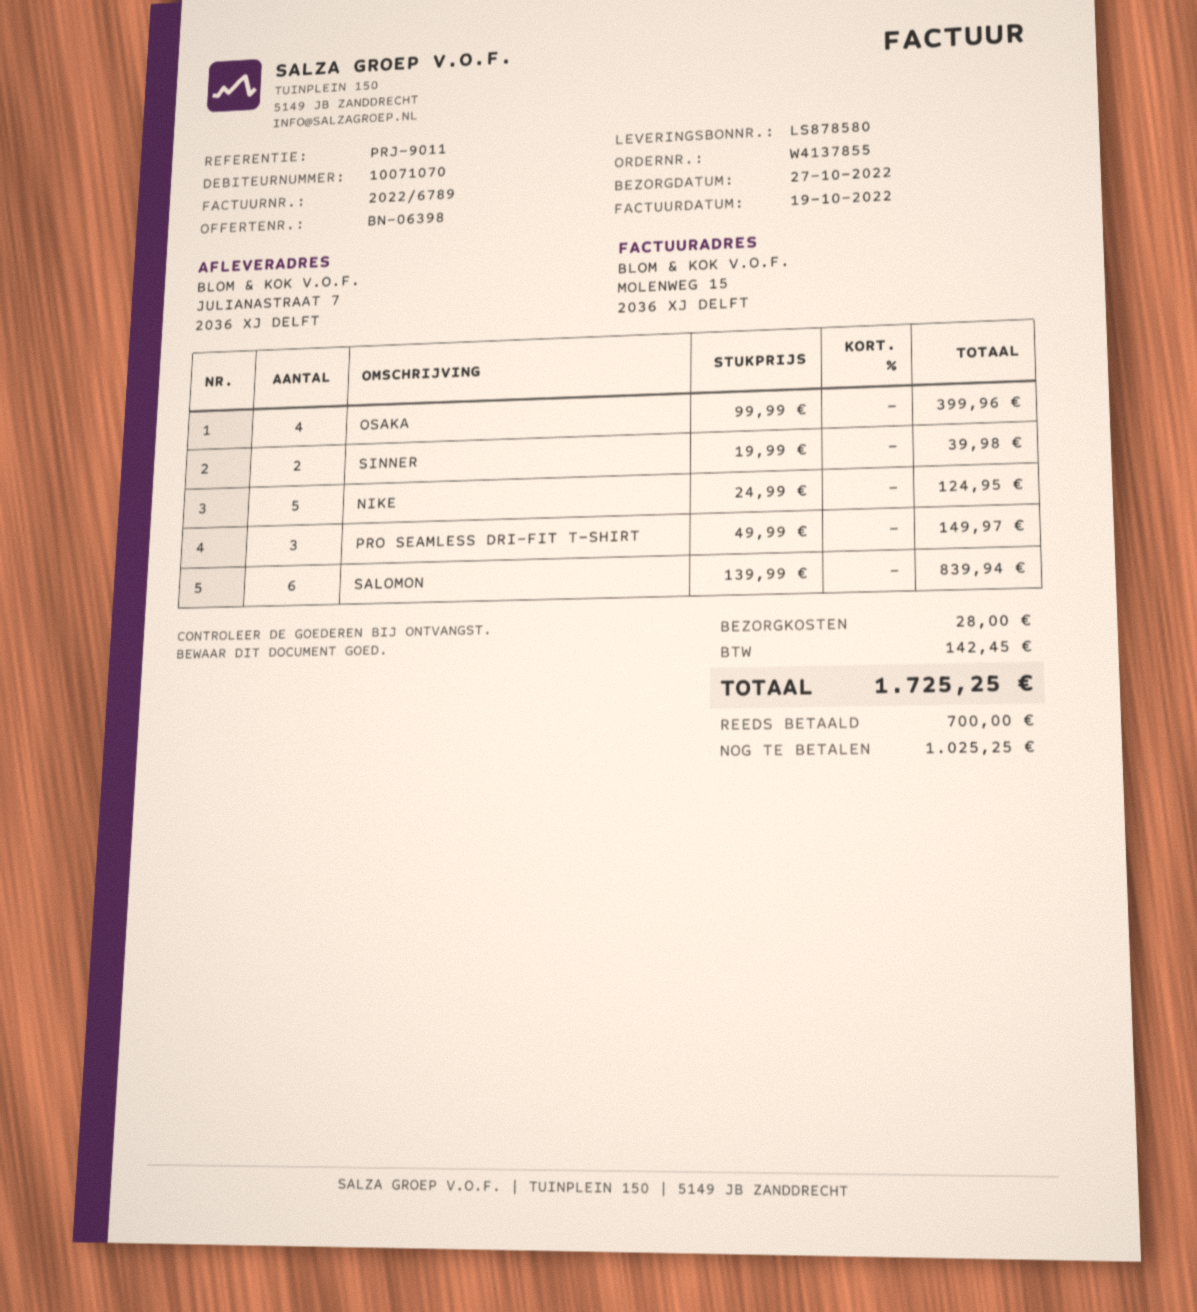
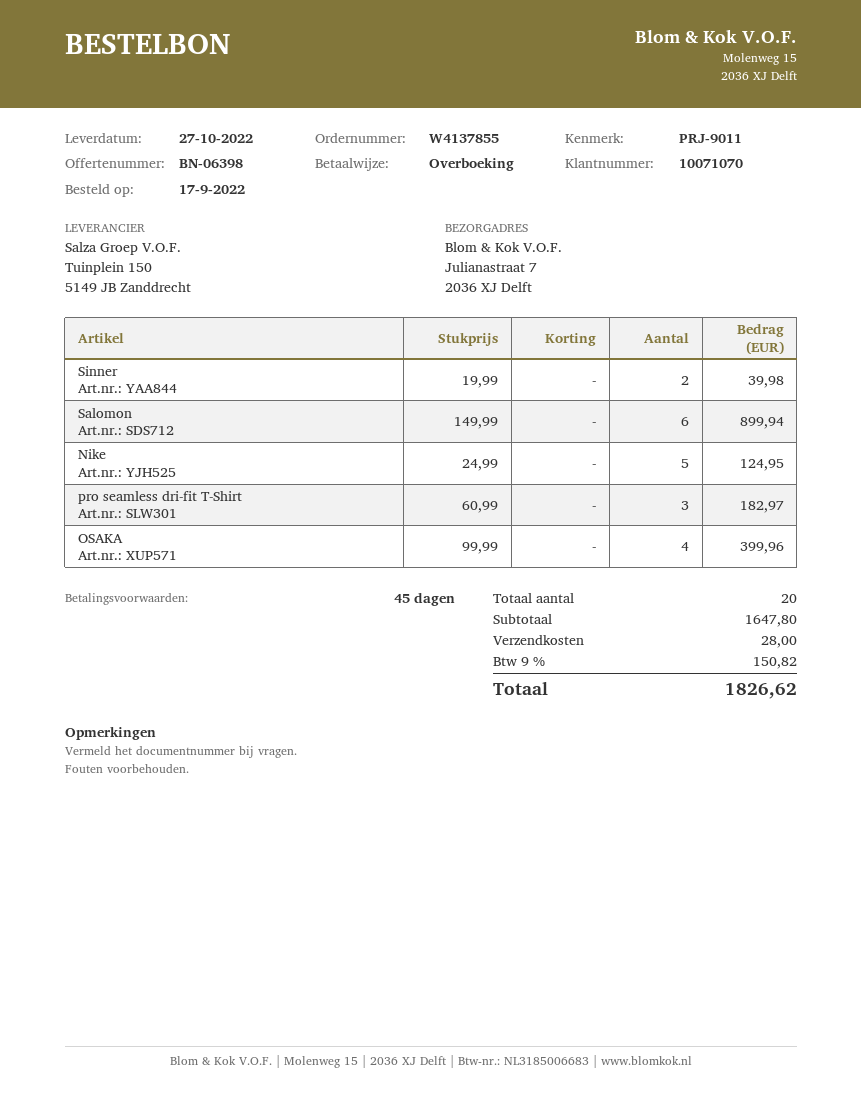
PRO SEAMLESS DRI-FIT T-SHIRT: 3 x 49.99 = 149.97 -> 3 x 60.99 = 182.97
SALOMON: 6 x 139.99 = 839.94 -> 6 x 149.99 = 899.94
tax: 142.45 -> 150.82
total: 1725.25 -> 1826.62

